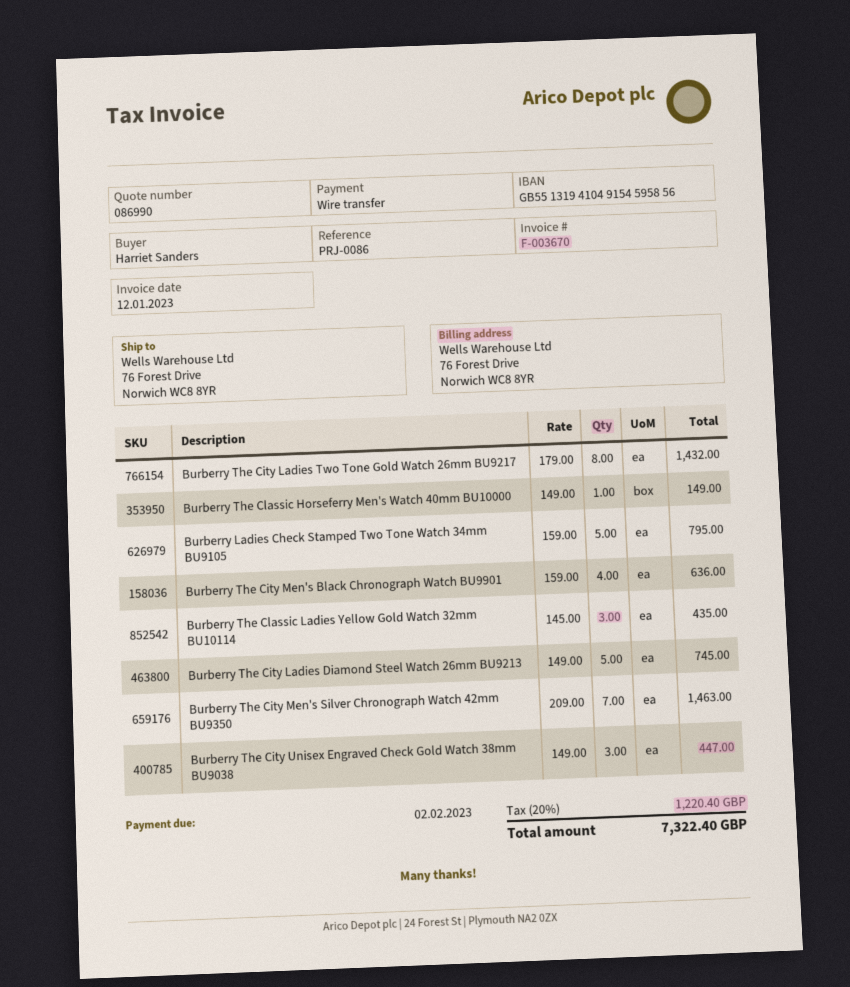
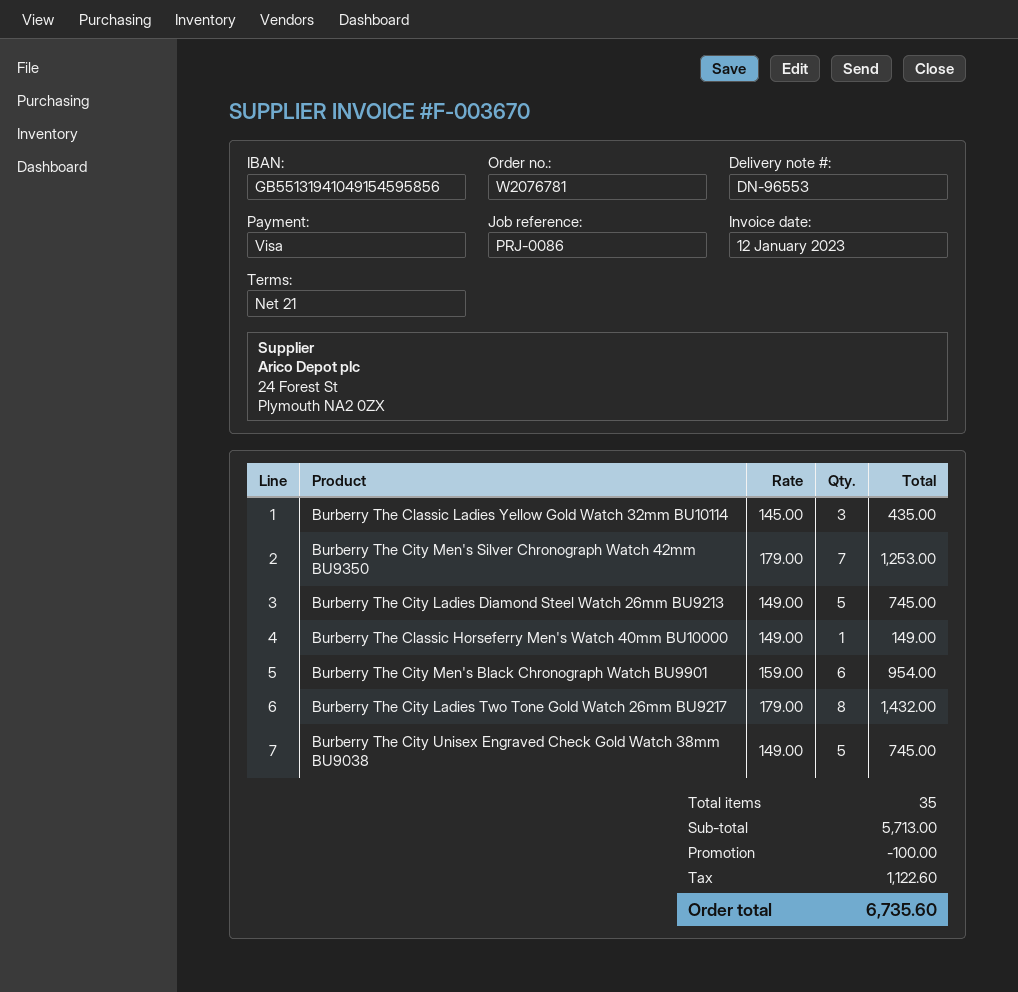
payment method: bank transfer -> Visa
Burberry Ladies Check Stamped Two Tone Watch 34mm BU9105: 5 x 159.00 = 795.00 -> none
Burberry The City Men's Black Chronograph Watch BU9901: 4 x 159.00 = 636.00 -> 6 x 159.00 = 954.00
Burberry The City Men's Silver Chronograph Watch 42mm BU9350: 7 x 209.00 = 1463.00 -> 7 x 179.00 = 1253.00
Burberry The City Unisex Engraved Check Gold Watch 38mm BU9038: 3 x 149.00 = 447.00 -> 5 x 149.00 = 745.00
discount: none -> 100.00
tax: 1220.40 -> 1122.60
total: 7322.40 -> 6735.60

